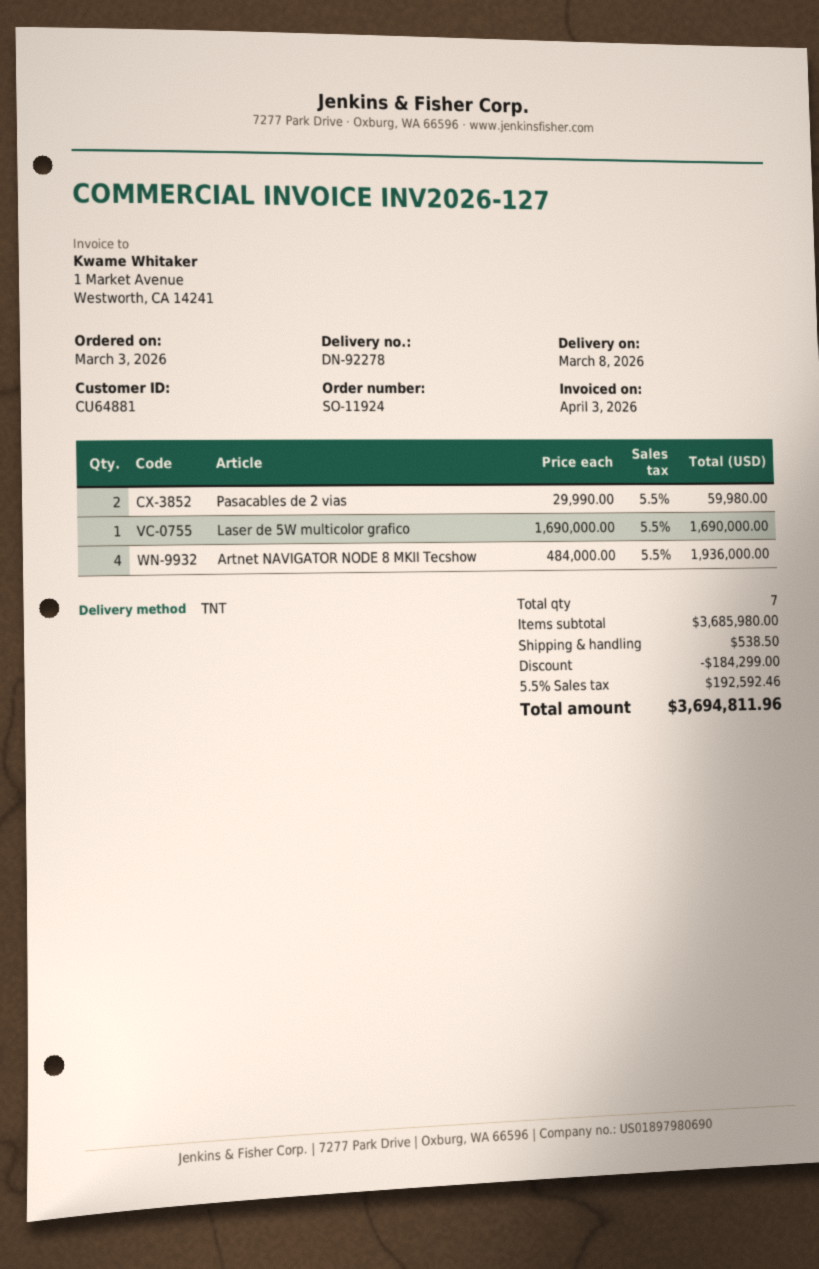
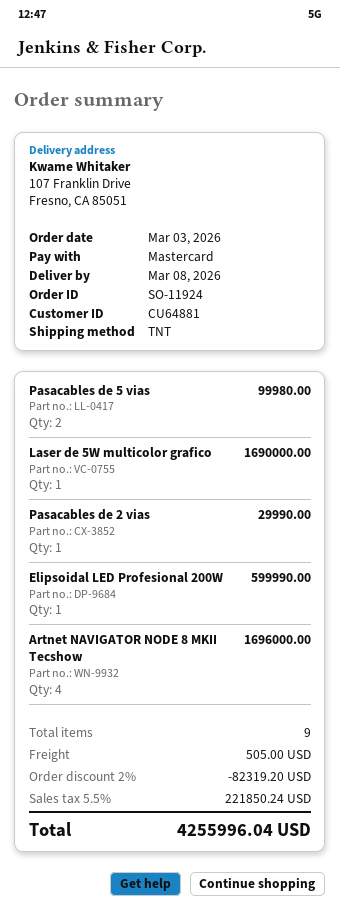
Pasacables de 2 vias: 2 for 59980.00 -> 1 for 29990.00
Artnet NAVIGATOR NODE 8 MKII Tecshow: 4 for 1936000.00 -> 4 for 1696000.00
Pasacables de 5 vias: none -> 2 for 99980.00
Elipsoidal LED Profesional 200W: none -> 1 for 599990.00
total quantity: 7 -> 9
discount: 184299.00 -> 82319.20
shipping: 538.50 -> 505.00
tax: 5.5% = 192592.46 -> 5.5% = 221850.24
total: 3694811.96 -> 4255996.04

